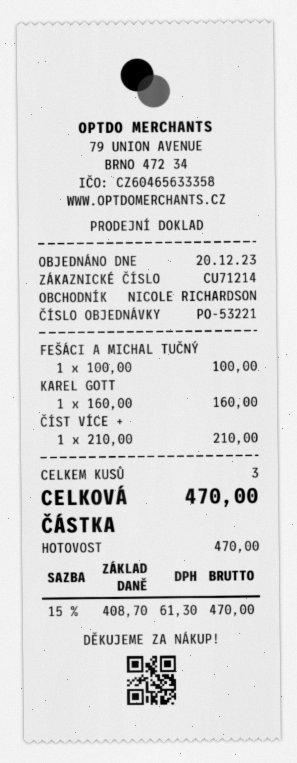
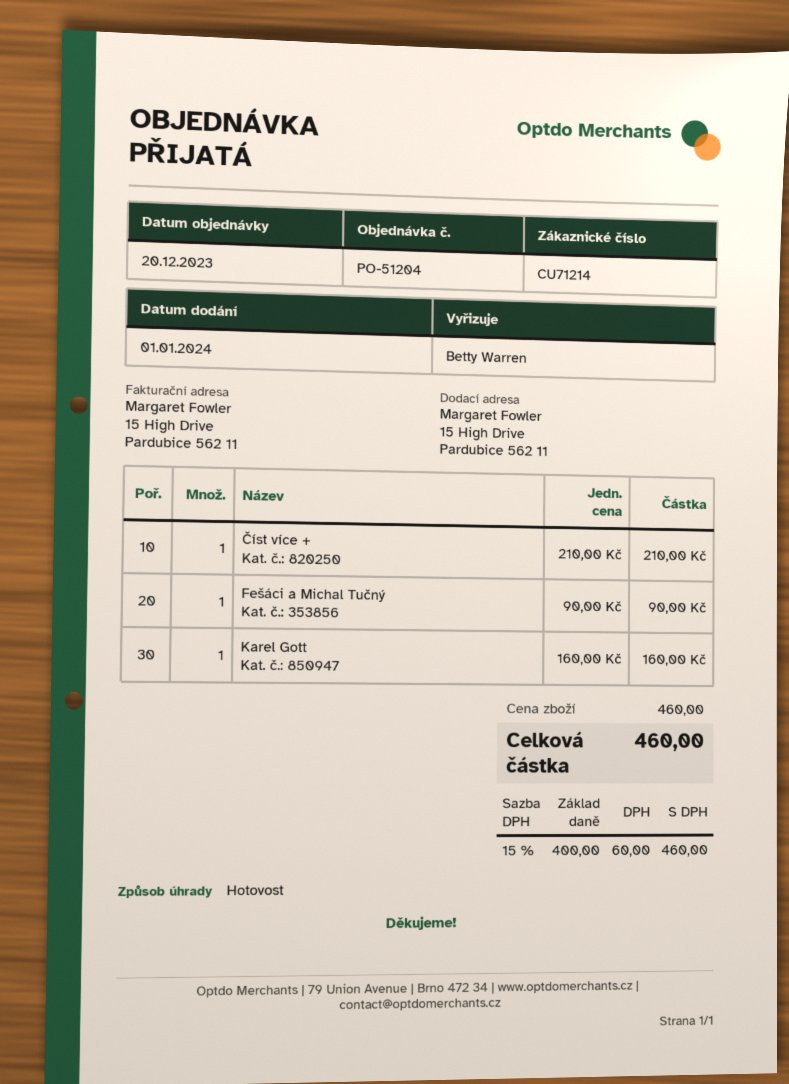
order number: PO-53221 -> PO-51204
sales rep: NICOLE RICHARDSON -> Betty Warren
FEŠÁCI A MICHAL TUČNÝ: 1 x 100.00 = 100.00 -> 1 x 90.00 = 90.00
net: 408.70 -> 400.00
tax: 15% = 61.30 -> 15% = 60.00
total: 470.00 -> 460.00

